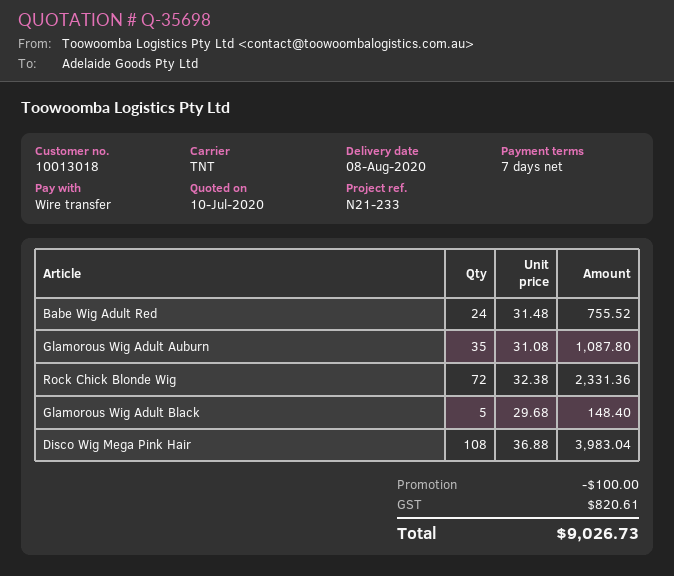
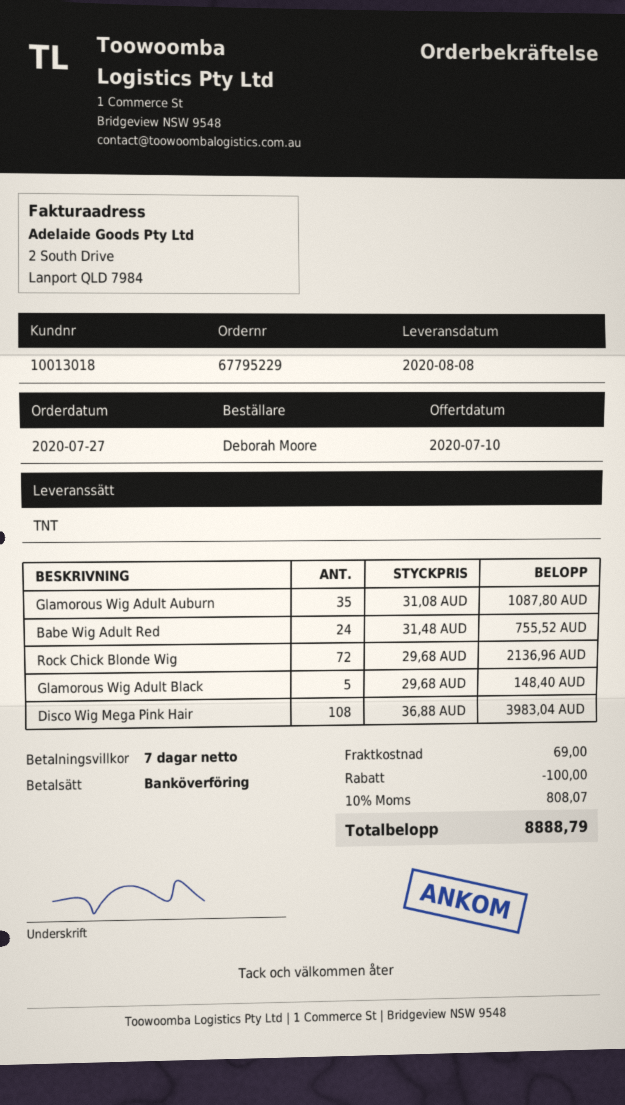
Rock Chick Blonde Wig: 72 x 32.38 = 2331.36 -> 72 x 29.68 = 2136.96
shipping: none -> 69.00
tax: 820.61 -> 808.07
total: 9026.73 -> 8888.79

